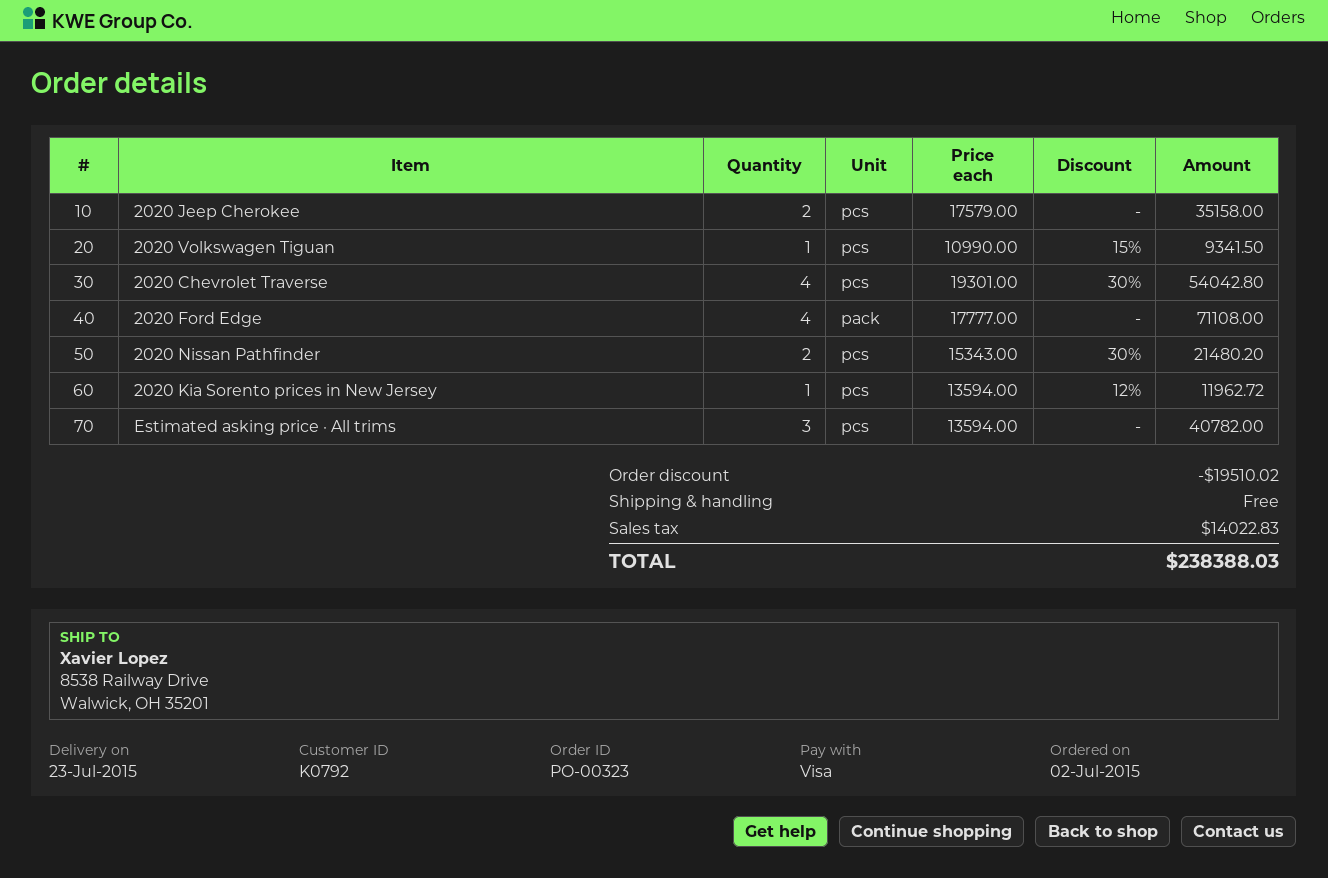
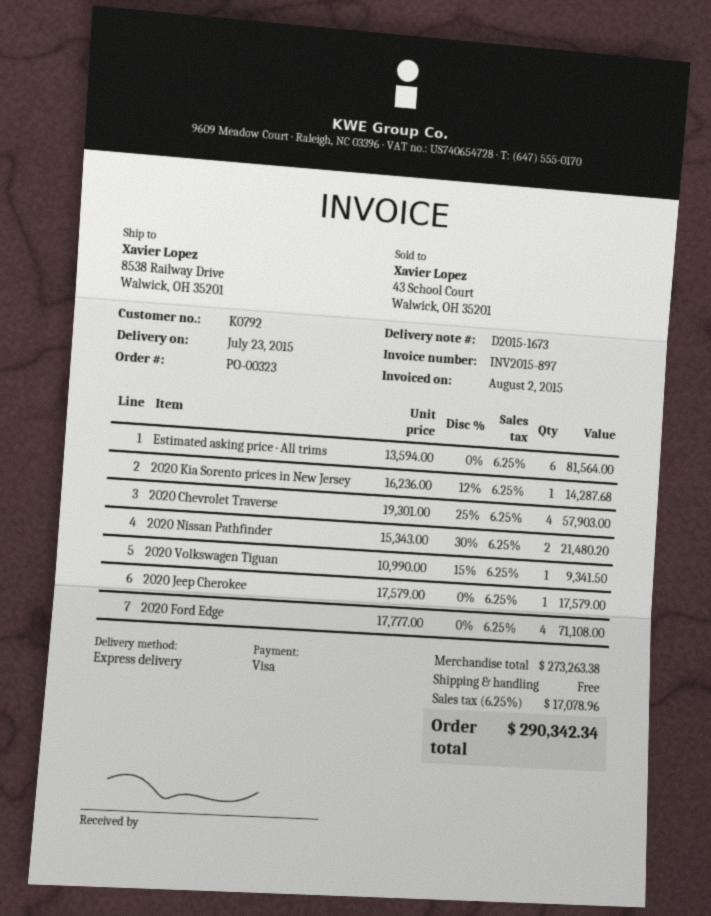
2020 Jeep Cherokee: 2 x 17579.00 = 35158.00 -> 1 x 17579.00 = 17579.00
2020 Chevrolet Traverse: 4 x 19301.00 - 30% = 54042.80 -> 4 x 19301.00 - 25% = 57903.00
2020 Kia Sorento prices in New Jersey: 1 x 13594.00 - 12% = 11962.72 -> 1 x 16236.00 - 12% = 14287.68
Estimated asking price · All trims: 3 x 13594.00 = 40782.00 -> 6 x 13594.00 = 81564.00
discount: 19510.02 -> none
tax: 14022.83 -> 17078.96
total: 238388.03 -> 290342.34

